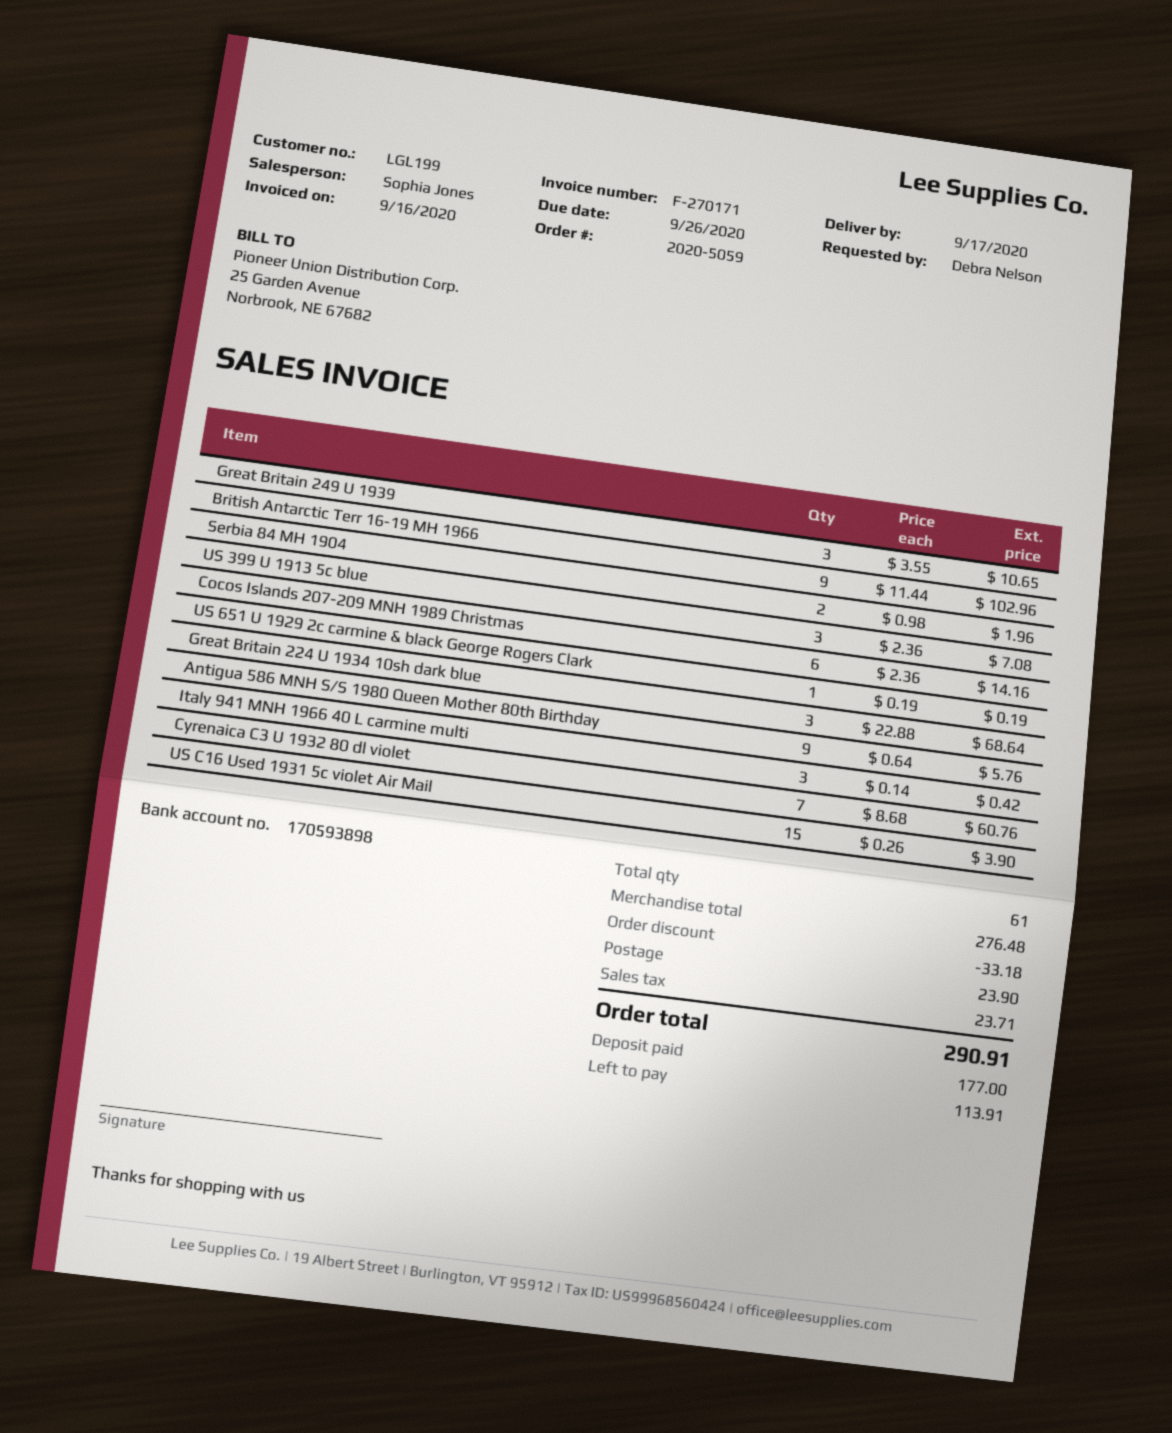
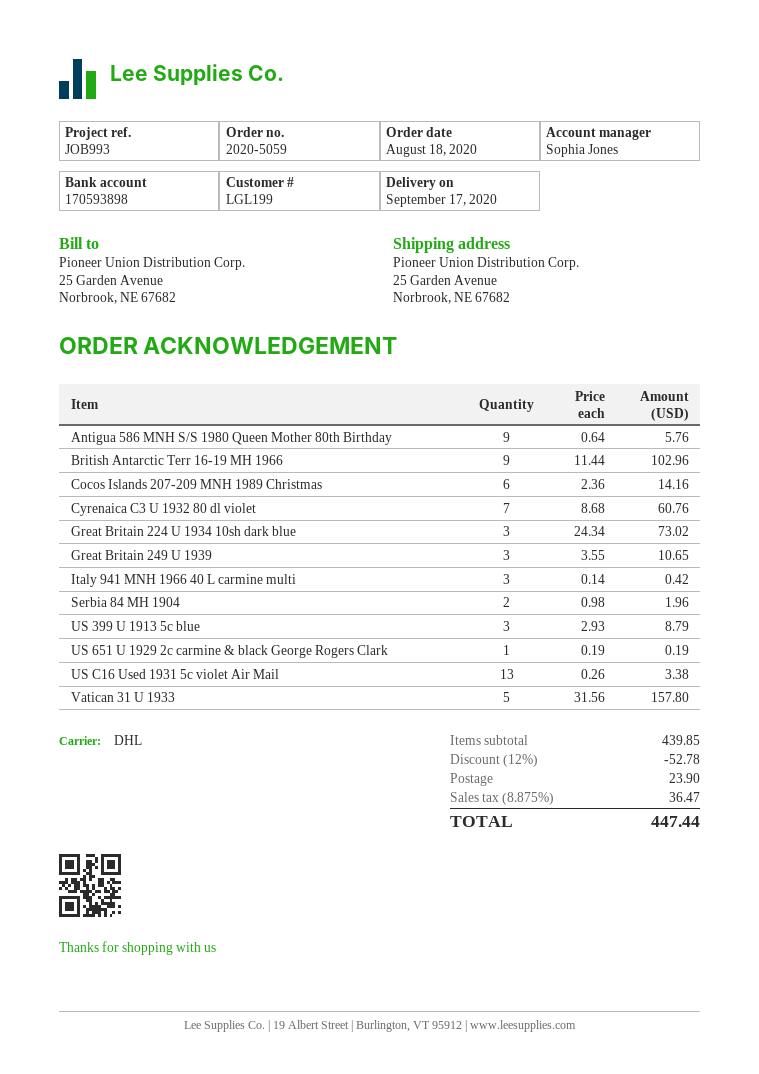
US 399 U 1913 5c blue: 3 x 2.36 = 7.08 -> 3 x 2.93 = 8.79
Great Britain 224 U 1934 10sh dark blue: 3 x 22.88 = 68.64 -> 3 x 24.34 = 73.02
US C16 Used 1931 5c violet Air Mail: 15 x 0.26 = 3.90 -> 13 x 0.26 = 3.38
Vatican 31 U 1933: none -> 5 x 31.56 = 157.80
subtotal: 276.48 -> 439.85
discount: 33.18 -> 52.78
tax: 23.71 -> 36.47
total: 290.91 -> 447.44

